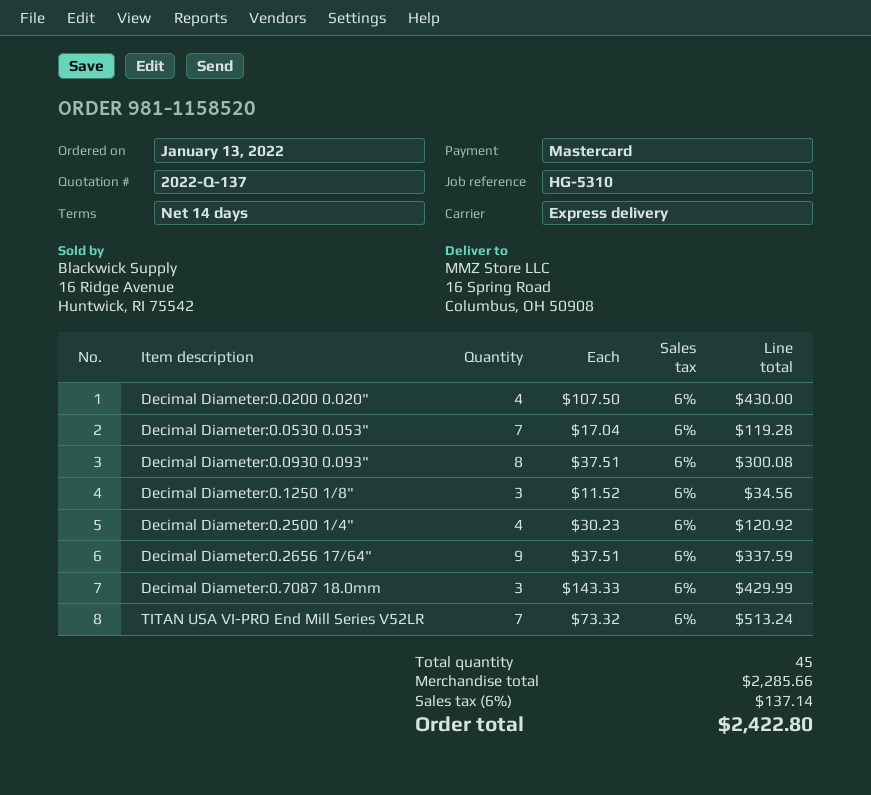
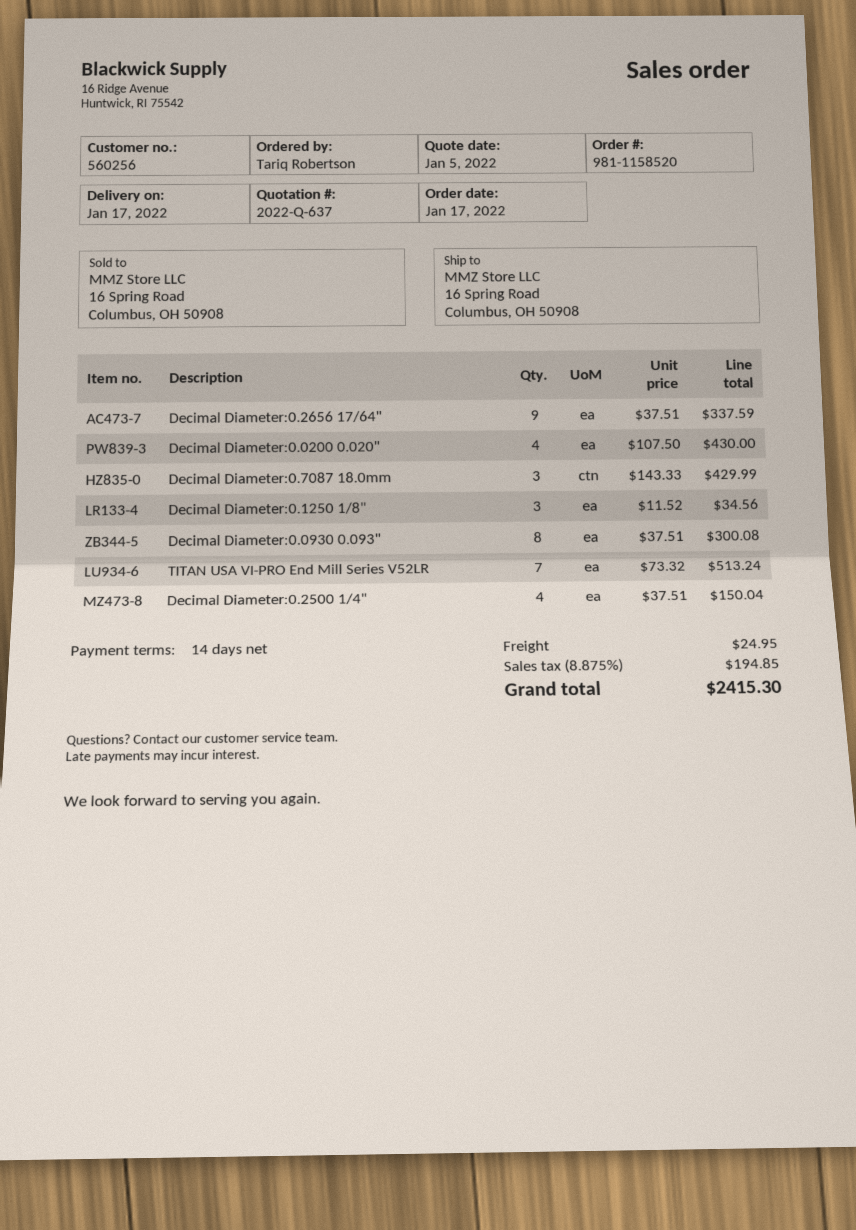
quote number: 2022-Q-137 -> 2022-Q-637
order date: 2022-01-13 -> 2022-01-17
Decimal Diameter:0.0530 0.053": 7 x 17.04 = 119.28 -> none
Decimal Diameter:0.2500 1/4": 4 x 30.23 = 120.92 -> 4 x 37.51 = 150.04
shipping: none -> 24.95
tax: 6% = 137.14 -> 8.875% = 194.85
total: 2422.80 -> 2415.30

